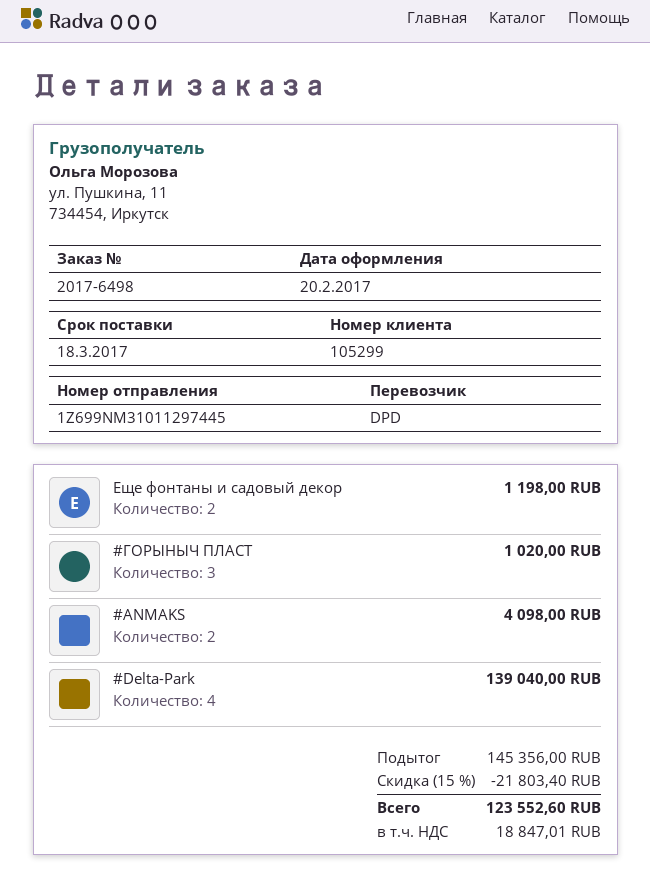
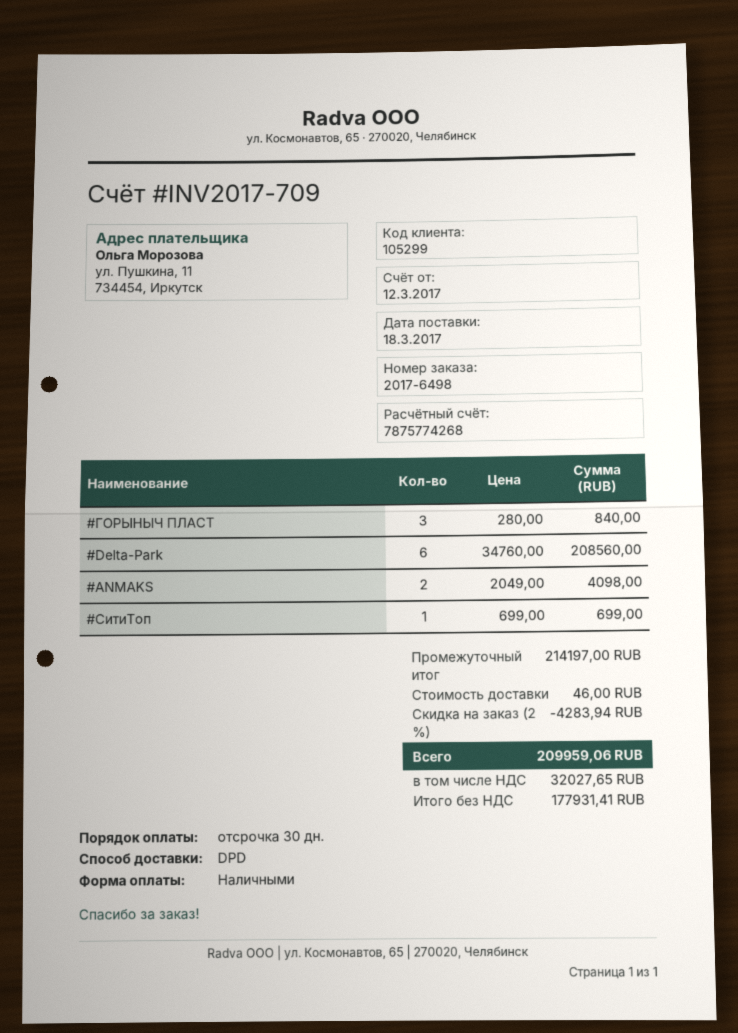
Еще фонтаны и садовый декор: 2 for 1198.00 -> none
#ГОРЫНЫЧ ПЛАСТ: 3 for 1020.00 -> 3 for 840.00
#Delta-Park: 4 for 139040.00 -> 6 for 208560.00
#СитиТоп: none -> 1 for 699.00
subtotal: 145356.00 -> 214197.00
discount: 15% = 21803.40 -> 2% = 4283.94
shipping: none -> 46.00
tax: 18847.01 -> 32027.65
total: 123552.60 -> 209959.06

